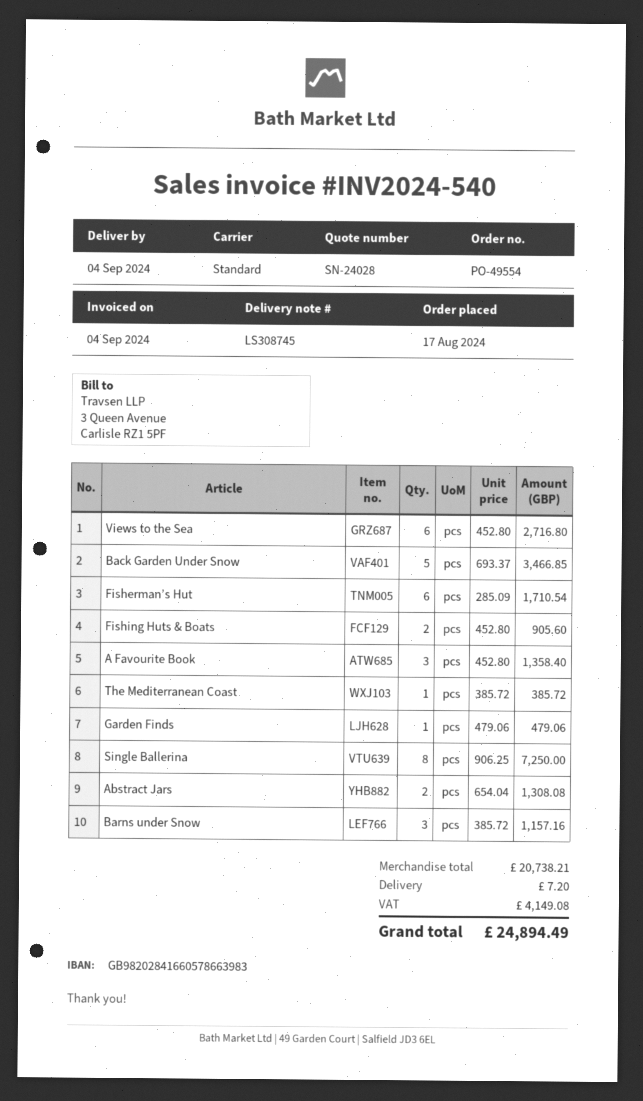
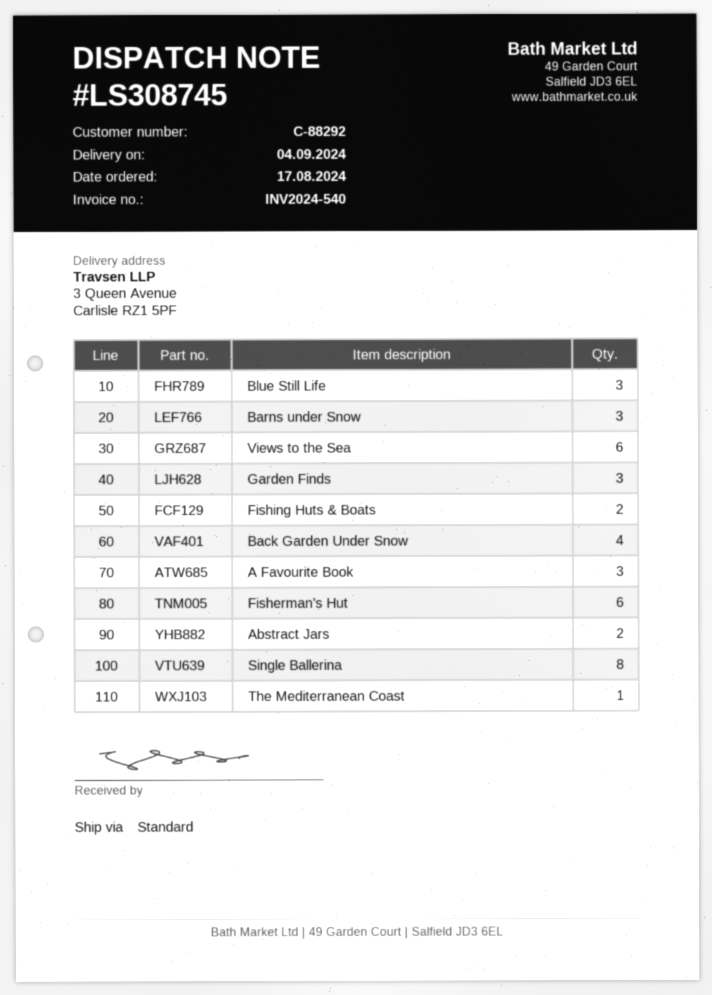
Back Garden Under Snow: 5 -> 4
Garden Finds: 1 -> 3
Blue Still Life: none -> 3

